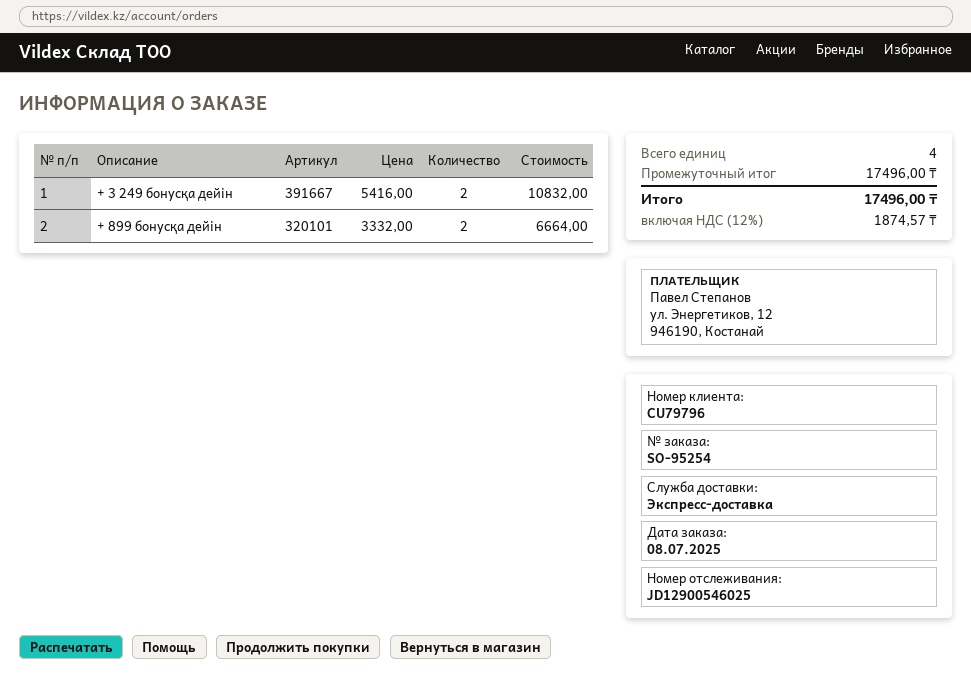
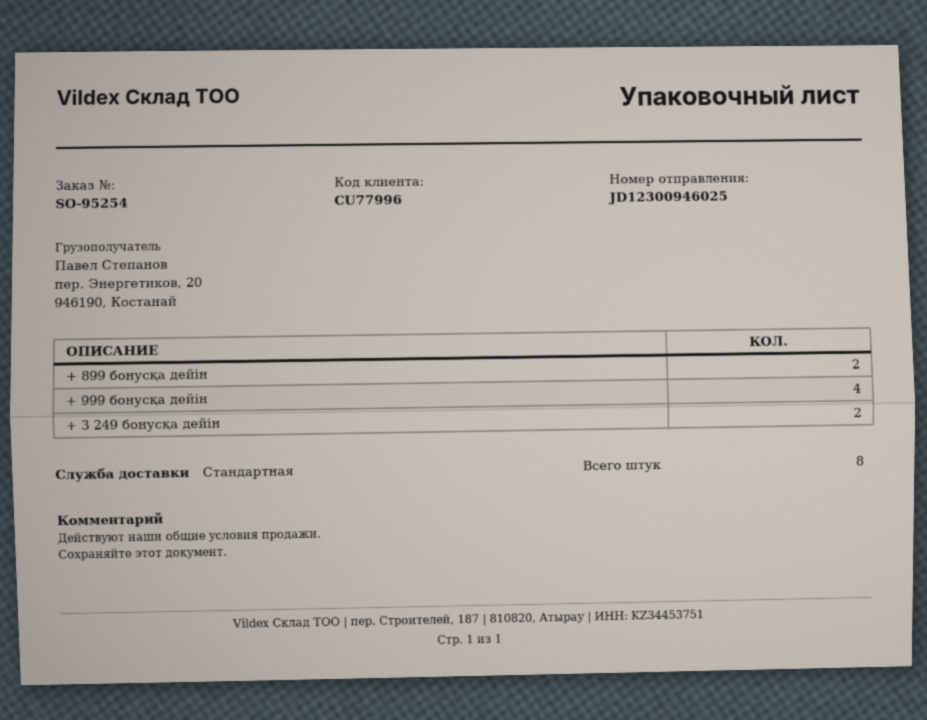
customer number: CU79796 -> CU77996
shipping method: express -> standard
tracking number: JD12900546025 -> JD12300946025
+ 999 бонусқа дейін: none -> 4
total quantity: 4 -> 8

